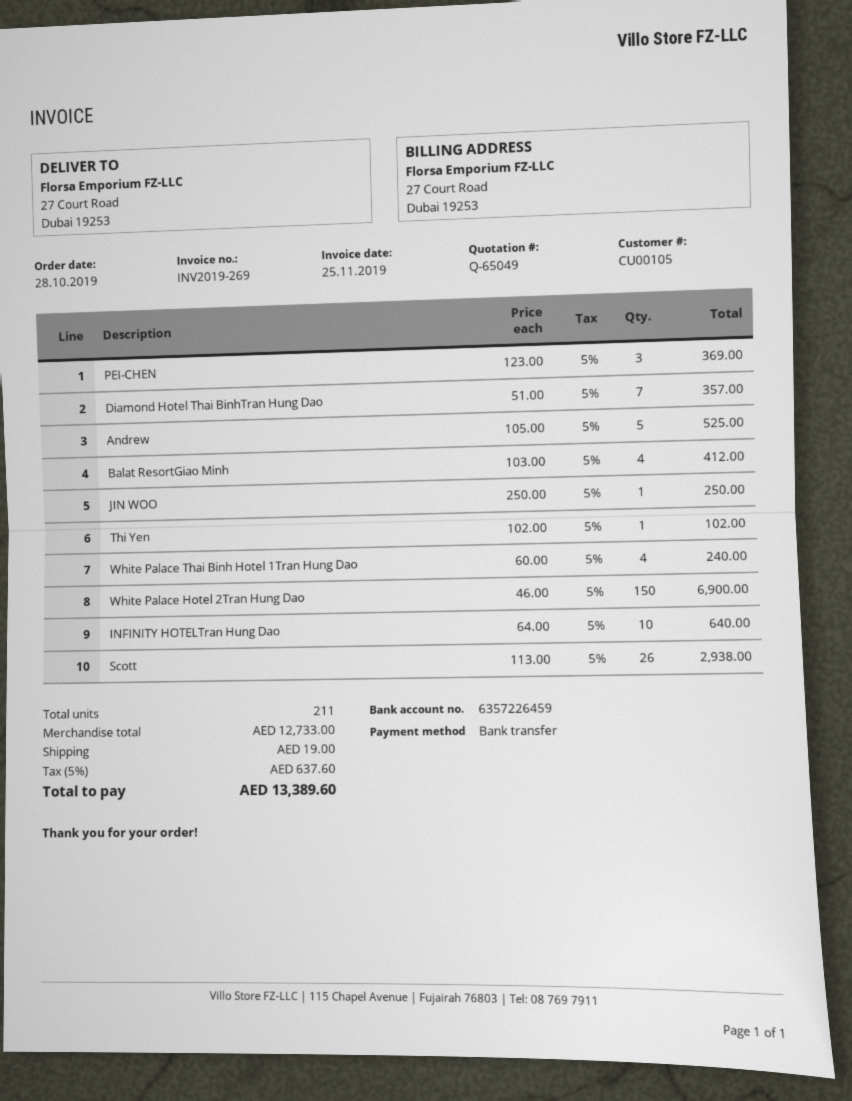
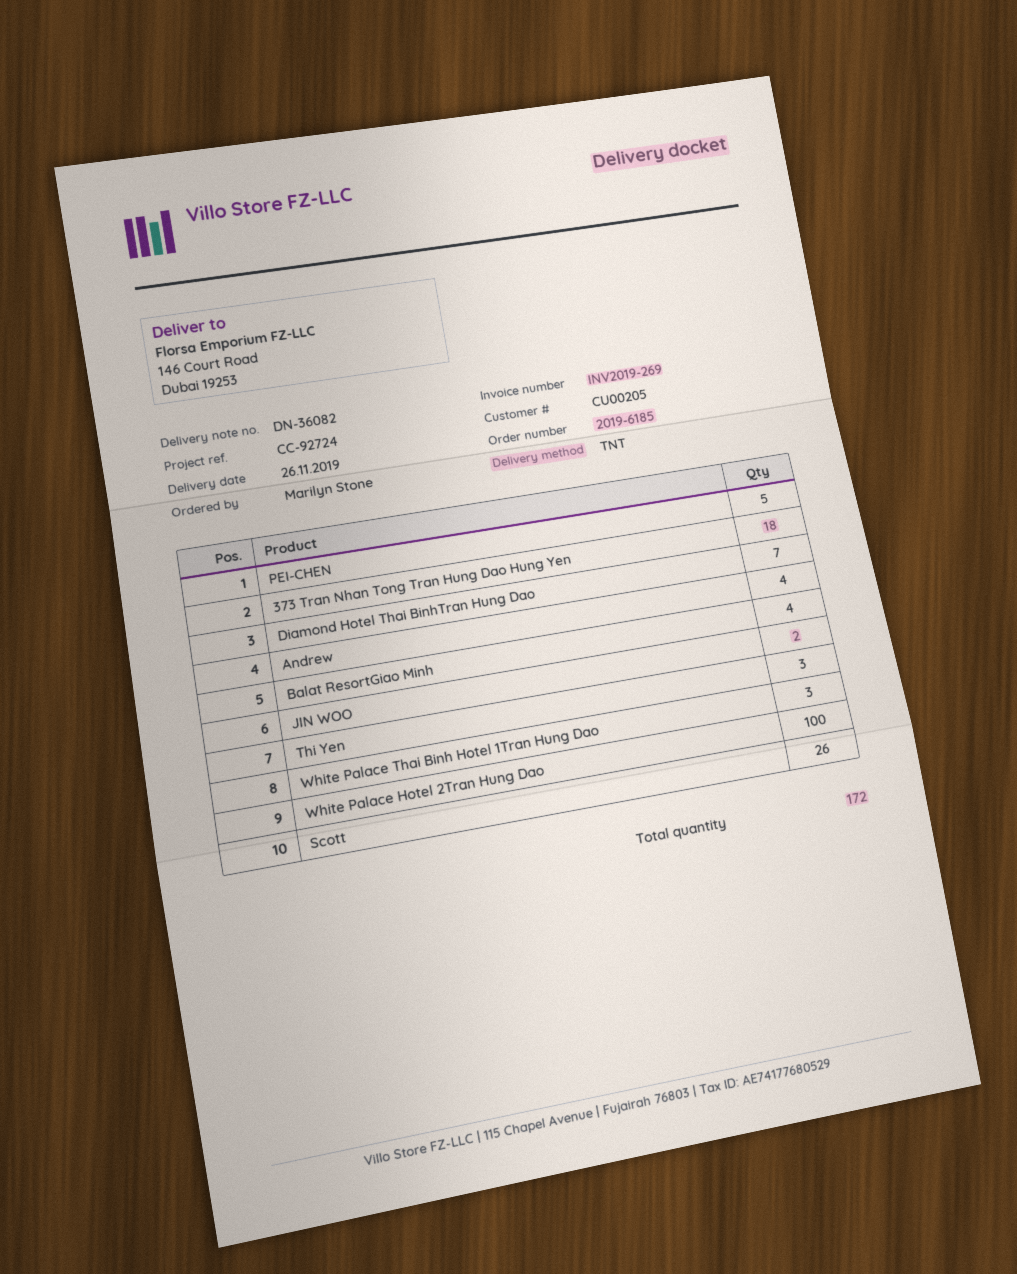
customer number: CU00105 -> CU00205
ship to: 27 Court Road, Dubai 19253 -> 146 Court Road, Dubai 19253
PEI-CHEN: 3 -> 5
Andrew: 5 -> 4
JIN WOO: 1 -> 2
Thi Yen: 1 -> 3
White Palace Thai Binh Hotel 1Tran Hung Dao: 4 -> 3
White Palace Hotel 2Tran Hung Dao: 150 -> 100
INFINITY HOTELTran Hung Dao: 10 -> none
373 Tran Nhan Tong Tran Hung Dao Hung Yen: none -> 18
total quantity: 211 -> 172

